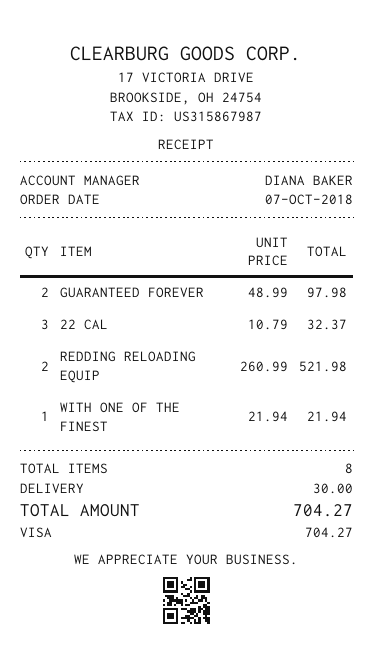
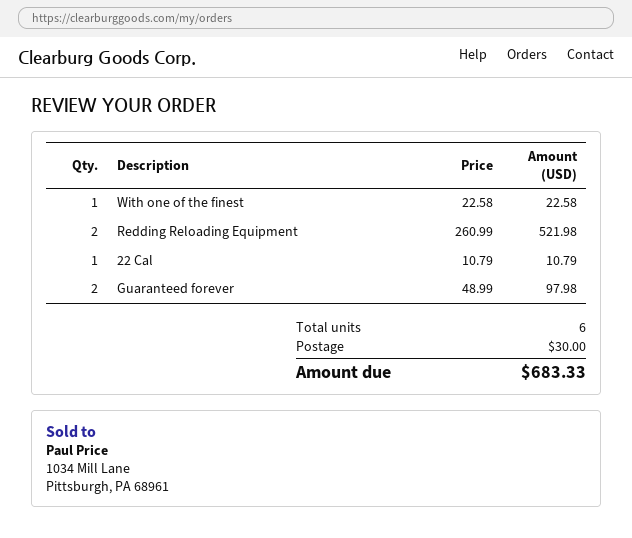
22 CAL: 3 x 10.79 = 32.37 -> 1 x 10.79 = 10.79
WITH ONE OF THE FINEST: 1 x 21.94 = 21.94 -> 1 x 22.58 = 22.58
total quantity: 8 -> 6
total: 704.27 -> 683.33

